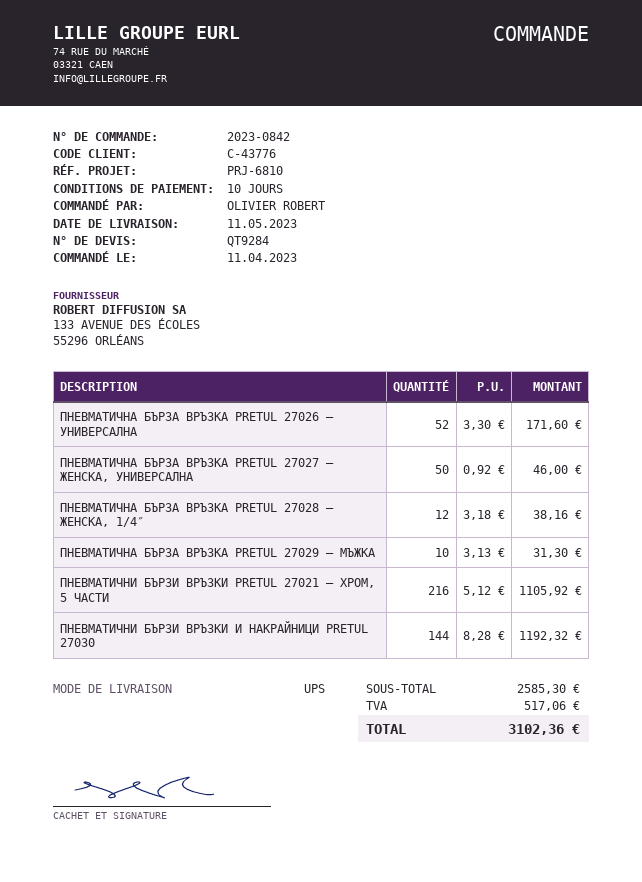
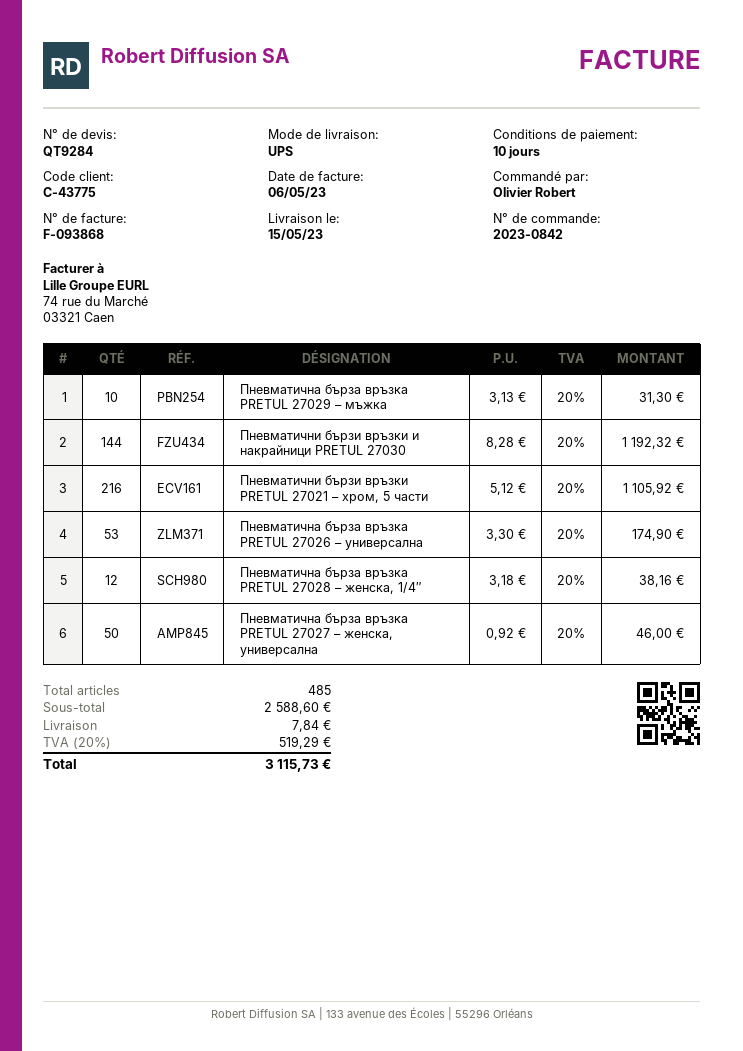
delivery date: 2023-05-11 -> 2023-05-15
customer number: C-43776 -> C-43775
ПНЕВМАТИЧНА БЪРЗА ВРЪЗКА PRETUL 27026 – УНИВЕРСАЛНА: 52 x 3.30 = 171.60 -> 53 x 3.30 = 174.90
subtotal: 2585.30 -> 2588.60
shipping: none -> 7.84
tax: 517.06 -> 519.29
total: 3102.36 -> 3115.73

